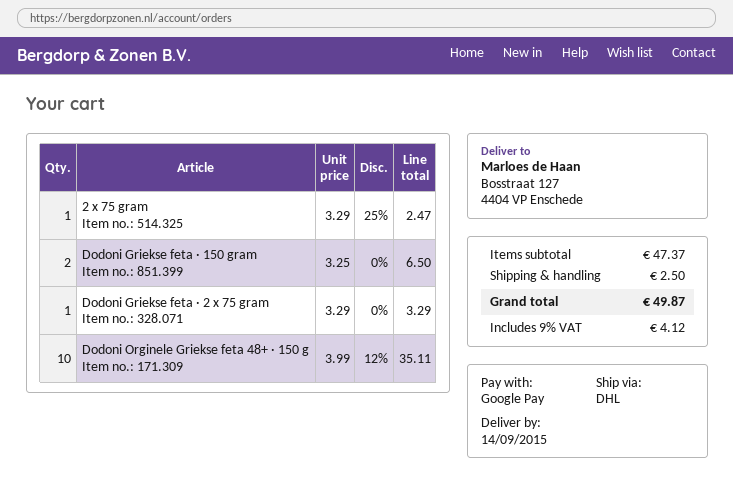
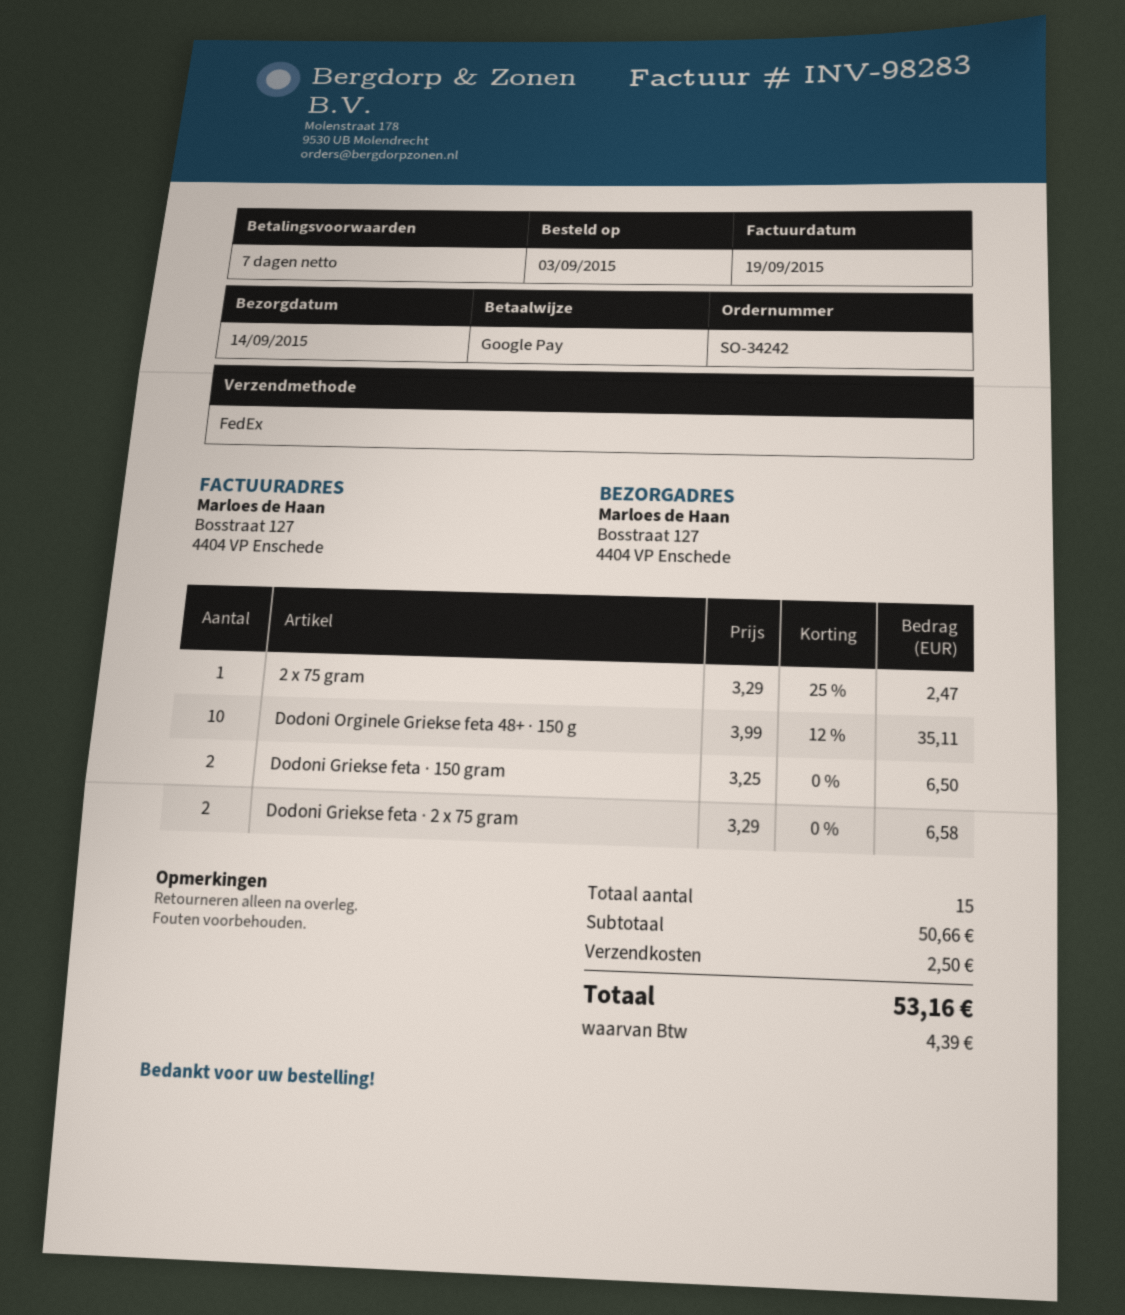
shipping method: DHL -> FedEx
Dodoni Griekse feta · 2 x 75 gram: 1 x 3.29 = 3.29 -> 2 x 3.29 = 6.58
subtotal: 47.37 -> 50.66
tax: 4.12 -> 4.39
total: 49.87 -> 53.16

